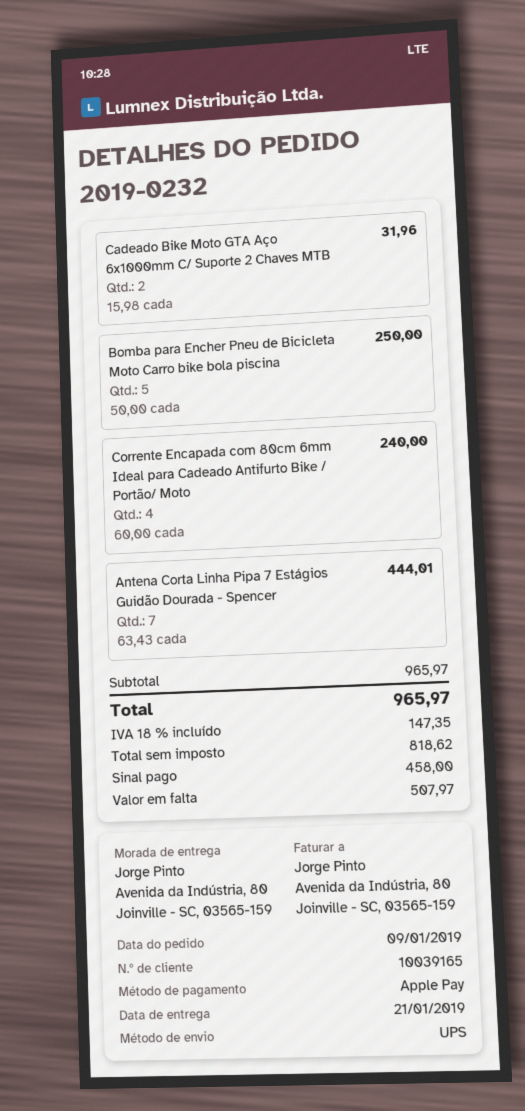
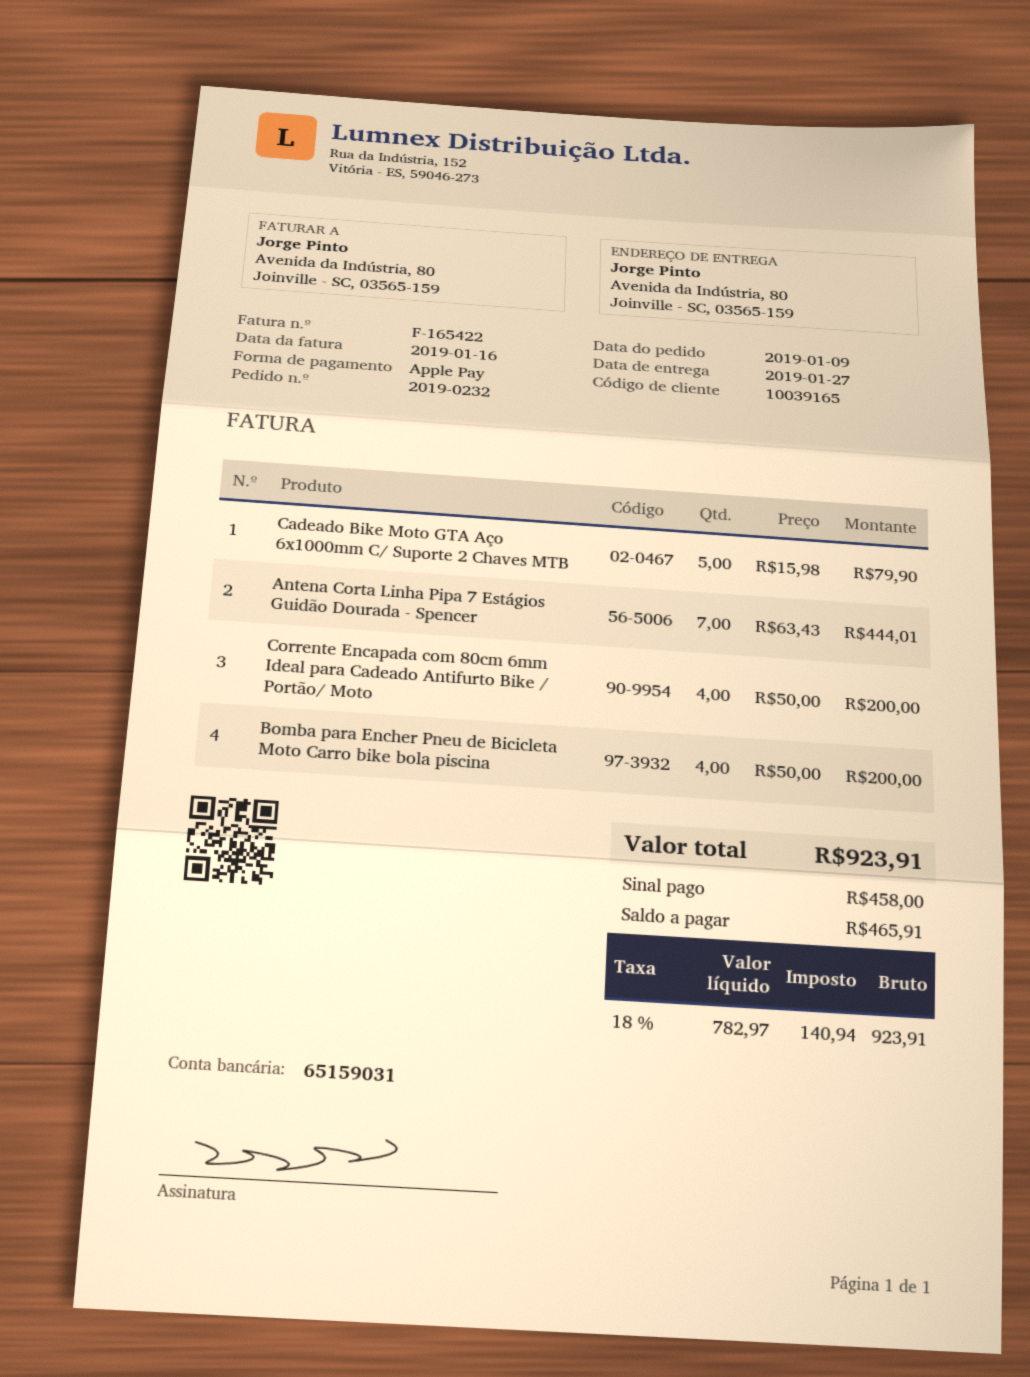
delivery date: 2019-01-21 -> 2019-01-27
Cadeado Bike Moto GTA Aço 6x1000mm C/ Suporte 2 Chaves MTB: 2 x 15.98 = 31.96 -> 5 x 15.98 = 79.90
Bomba para Encher Pneu de Bicicleta Moto Carro bike bola piscina: 5 x 50.00 = 250.00 -> 4 x 50.00 = 200.00
Corrente Encapada com 80cm 6mm Ideal para Cadeado Antifurto Bike / Portão/ Moto: 4 x 60.00 = 240.00 -> 4 x 50.00 = 200.00
net: 818.62 -> 782.97
tax: 18% = 147.35 -> 18% = 140.94
total: 965.97 -> 923.91
balance: 507.97 -> 465.91

